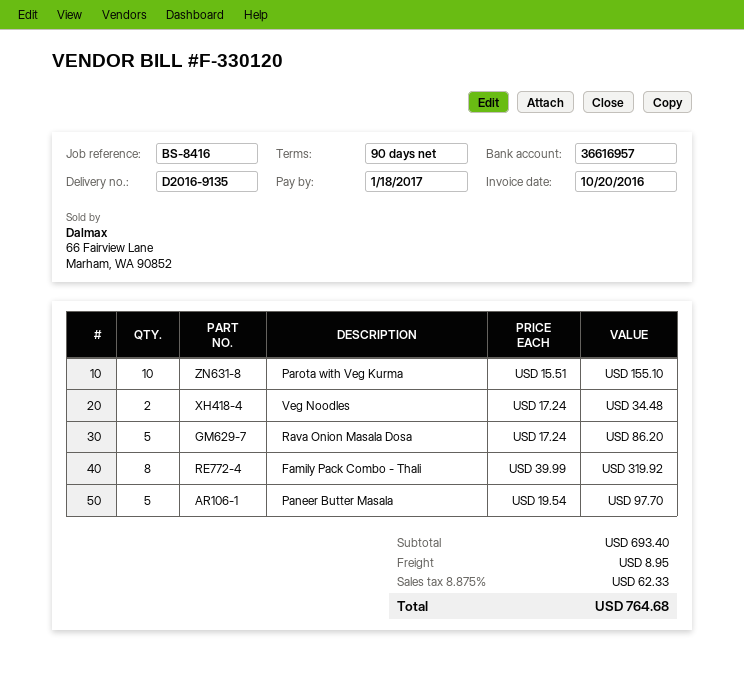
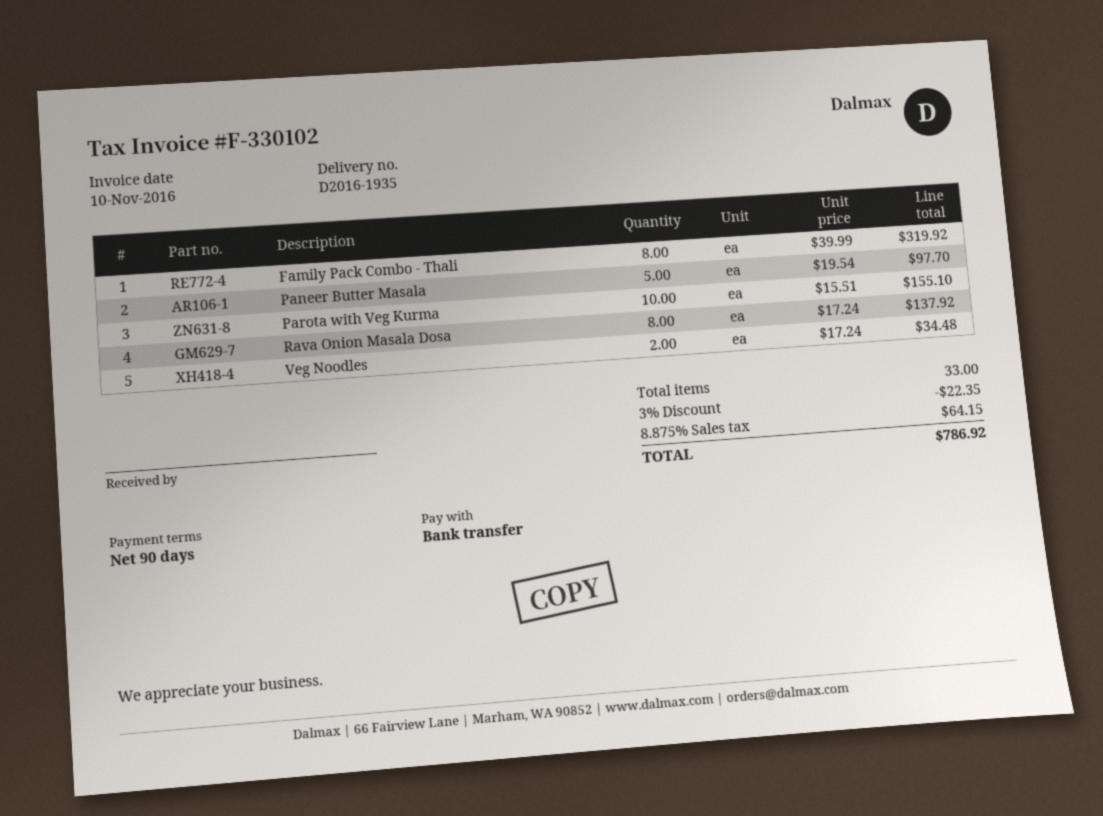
delivery note number: D2016-9135 -> D2016-1935
invoice number: F-330120 -> F-330102
invoice date: 2016-10-20 -> 2016-11-10
Rava Onion Masala Dosa: 5 x 17.24 = 86.20 -> 8 x 17.24 = 137.92
discount: none -> 3% = 22.35
shipping: 8.95 -> none
tax: 8.875% = 62.33 -> 8.875% = 64.15
total: 764.68 -> 786.92

